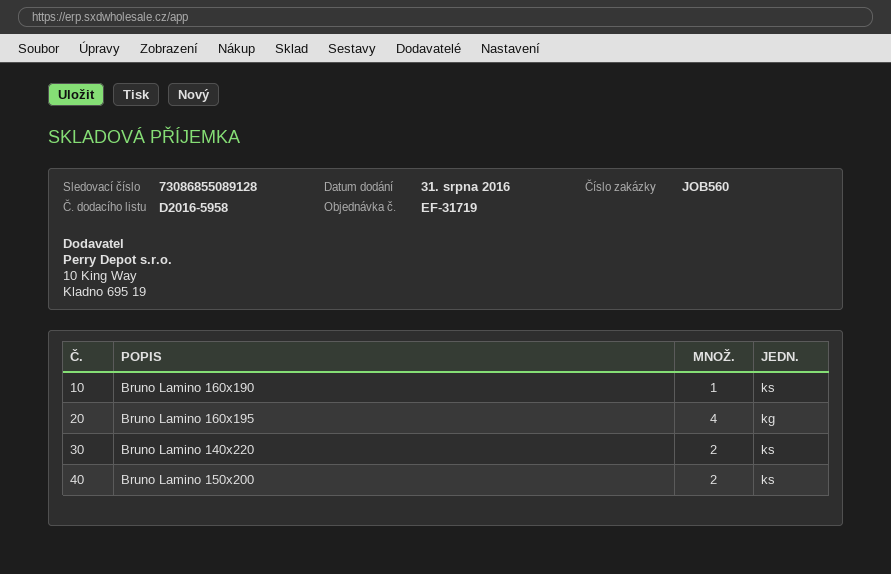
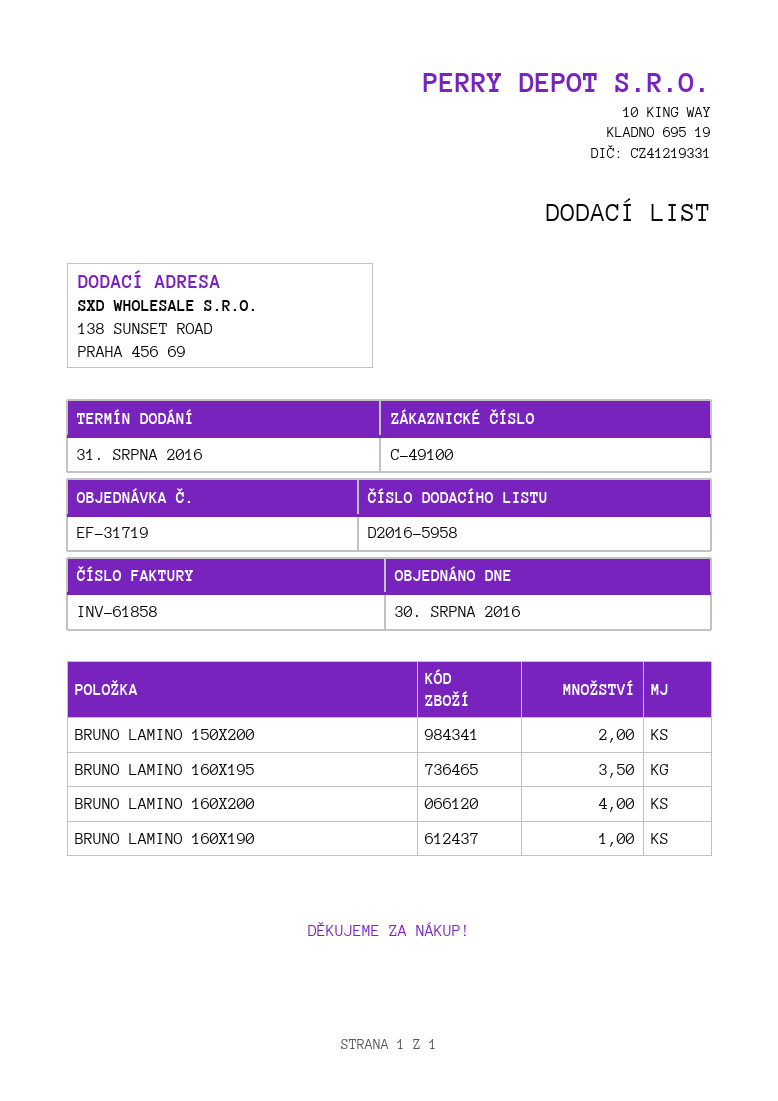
Bruno Lamino 160x195: 4 -> 3.5
Bruno Lamino 140x220: 2 -> none
BRUNO LAMINO 160X200: none -> 4

